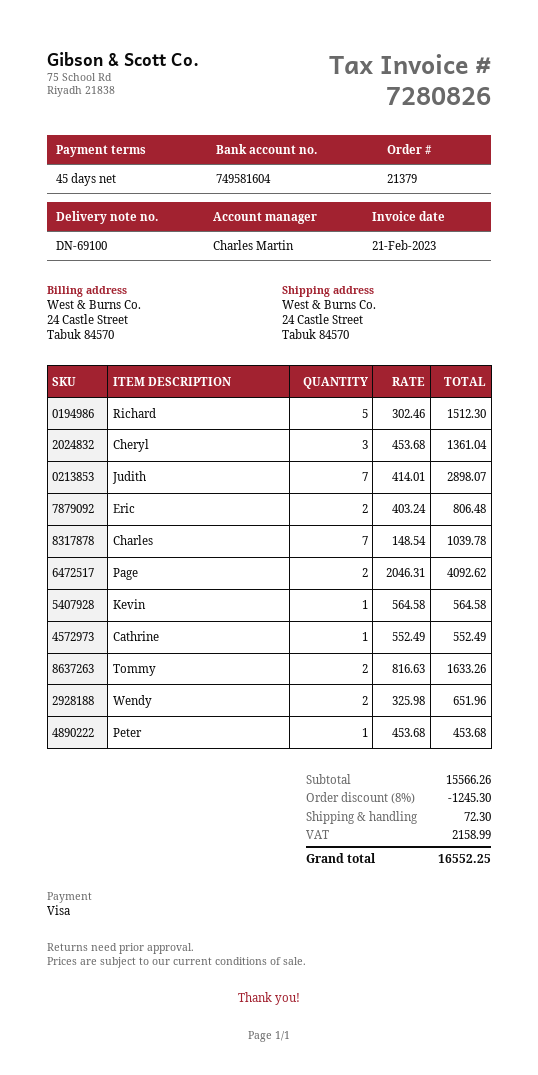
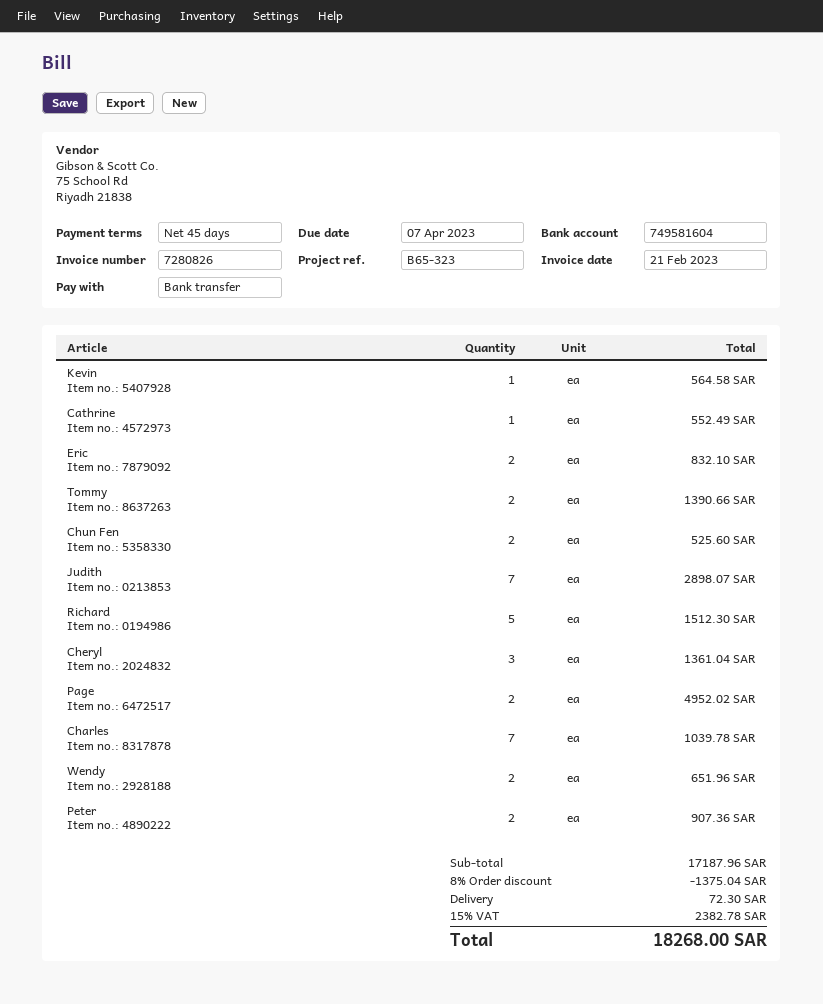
payment method: Visa -> bank transfer
Eric: 2 for 806.48 -> 2 for 832.10
Page: 2 for 4092.62 -> 2 for 4952.02
Tommy: 2 for 1633.26 -> 2 for 1390.66
Peter: 1 for 453.68 -> 2 for 907.36
Chun Fen: none -> 2 for 525.60
subtotal: 15566.26 -> 17187.96
discount: 8% = 1245.30 -> 8% = 1375.04
tax: 2158.99 -> 2382.78
total: 16552.25 -> 18268.00

